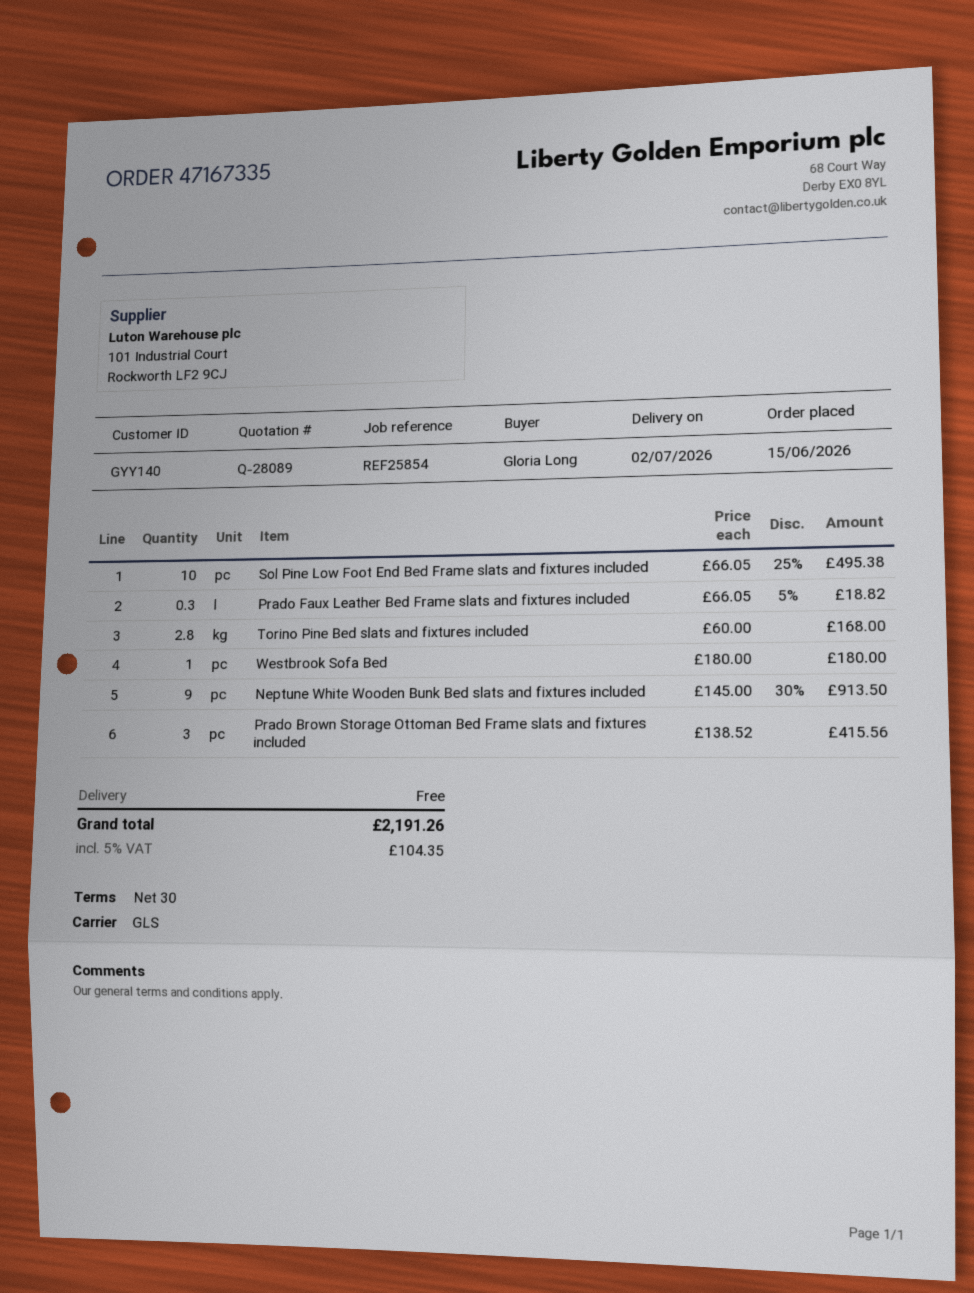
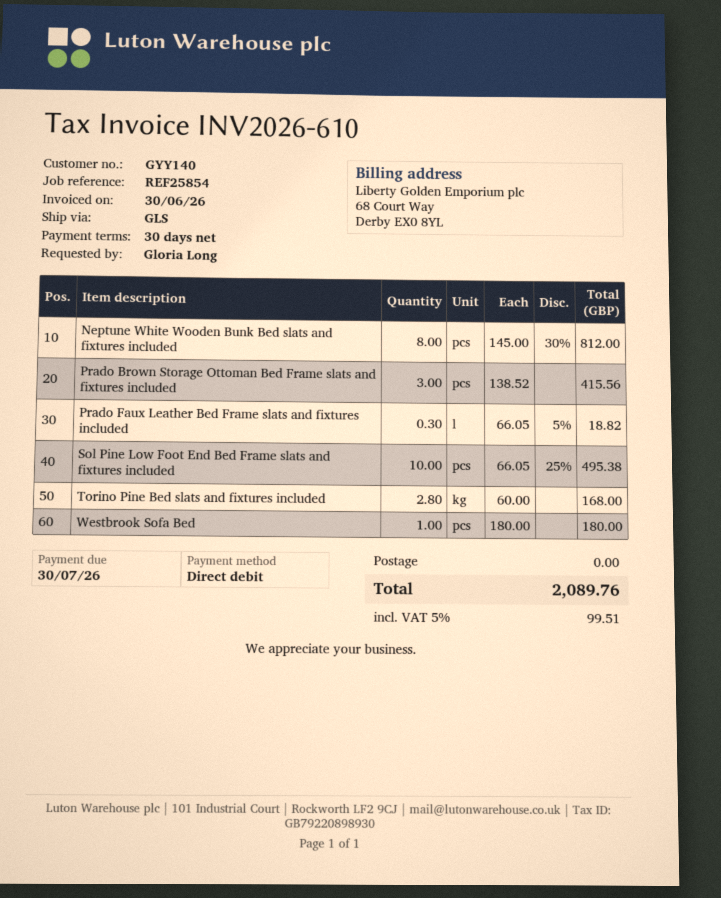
Neptune White Wooden Bunk Bed slats and fixtures included: 9 x 145.00 - 30% = 913.50 -> 8 x 145.00 - 30% = 812.00
tax: 5% = 104.35 -> 5% = 99.51
total: 2191.26 -> 2089.76

